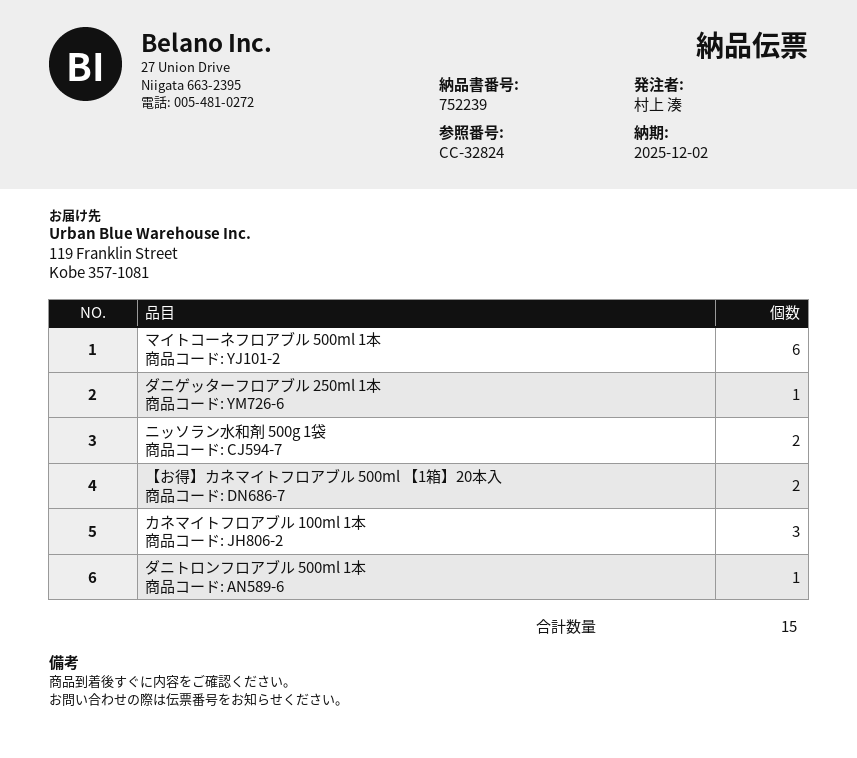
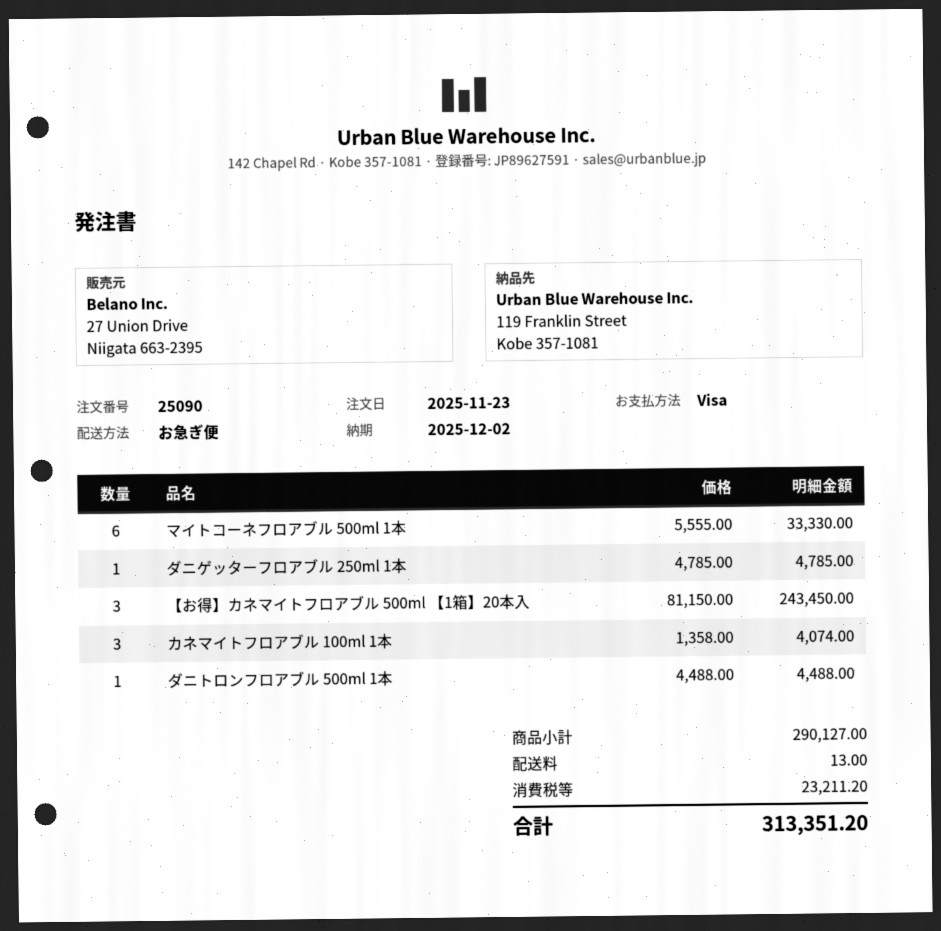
ニッソラン水和剤 500g 1袋: 2 -> none
【お得】カネマイトフロアブル 500ml 【1箱】20本入: 2 -> 3

